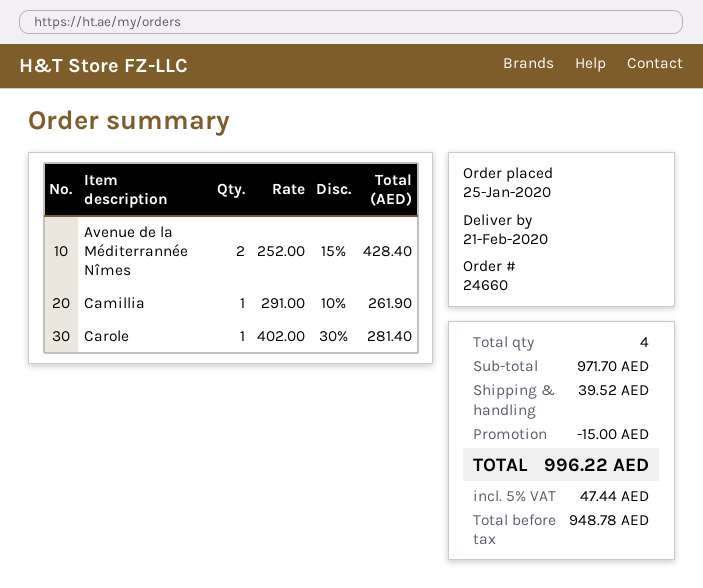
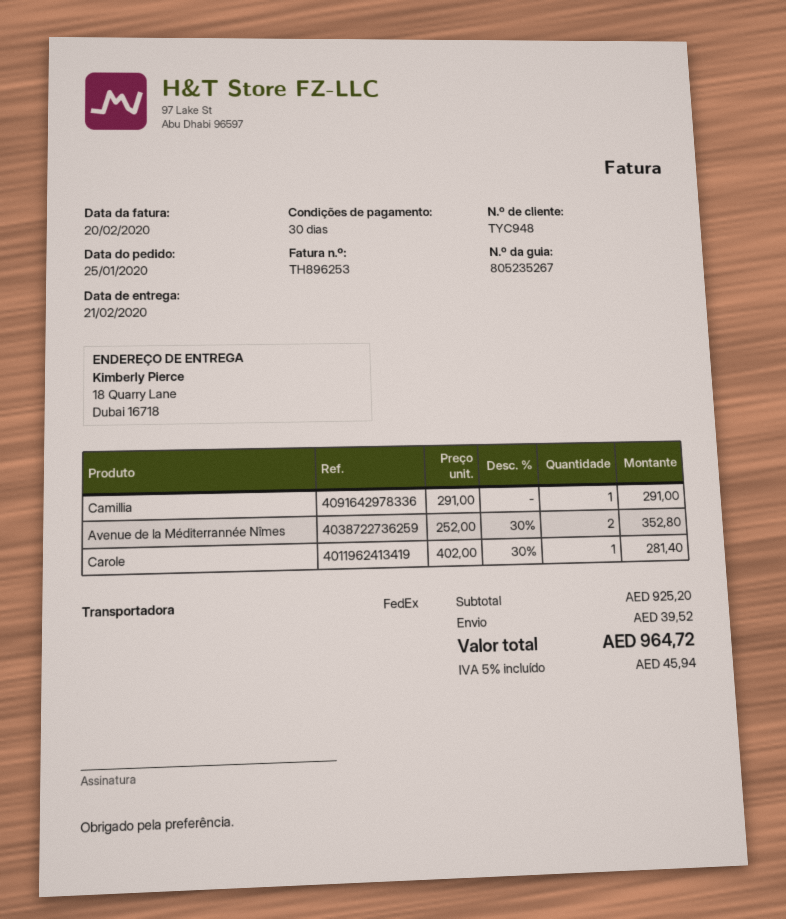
Avenue de la Méditerrannée Nîmes: 2 x 252.00 - 15% = 428.40 -> 2 x 252.00 - 30% = 352.80
Camillia: 1 x 291.00 - 10% = 261.90 -> 1 x 291.00 = 291.00
subtotal: 971.70 -> 925.20
discount: 15.00 -> none
tax: 5% = 47.44 -> 5% = 45.94
total: 996.22 -> 964.72

